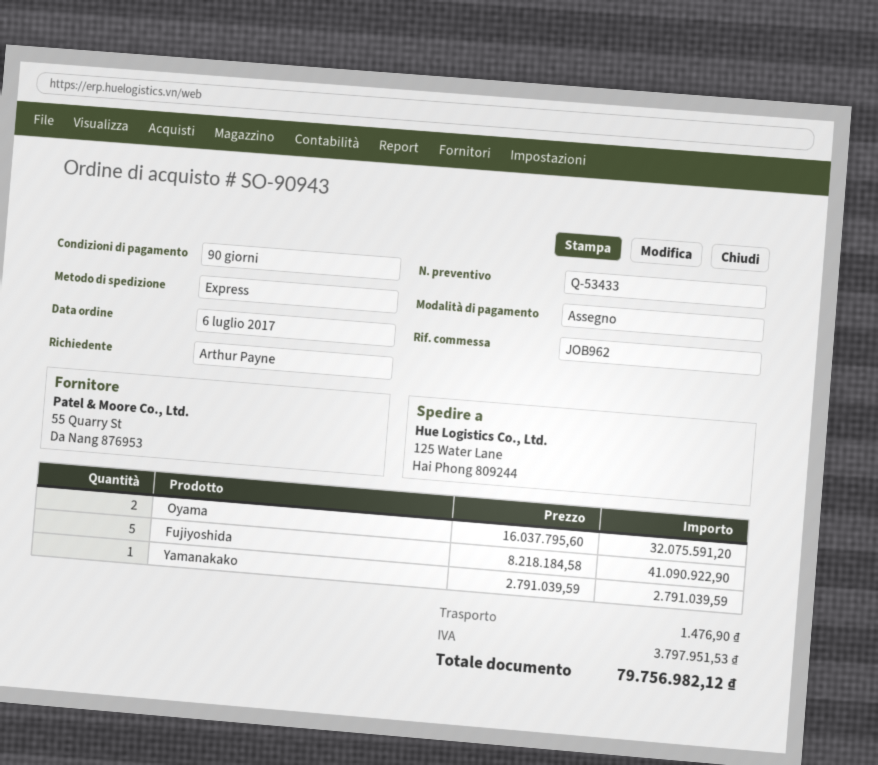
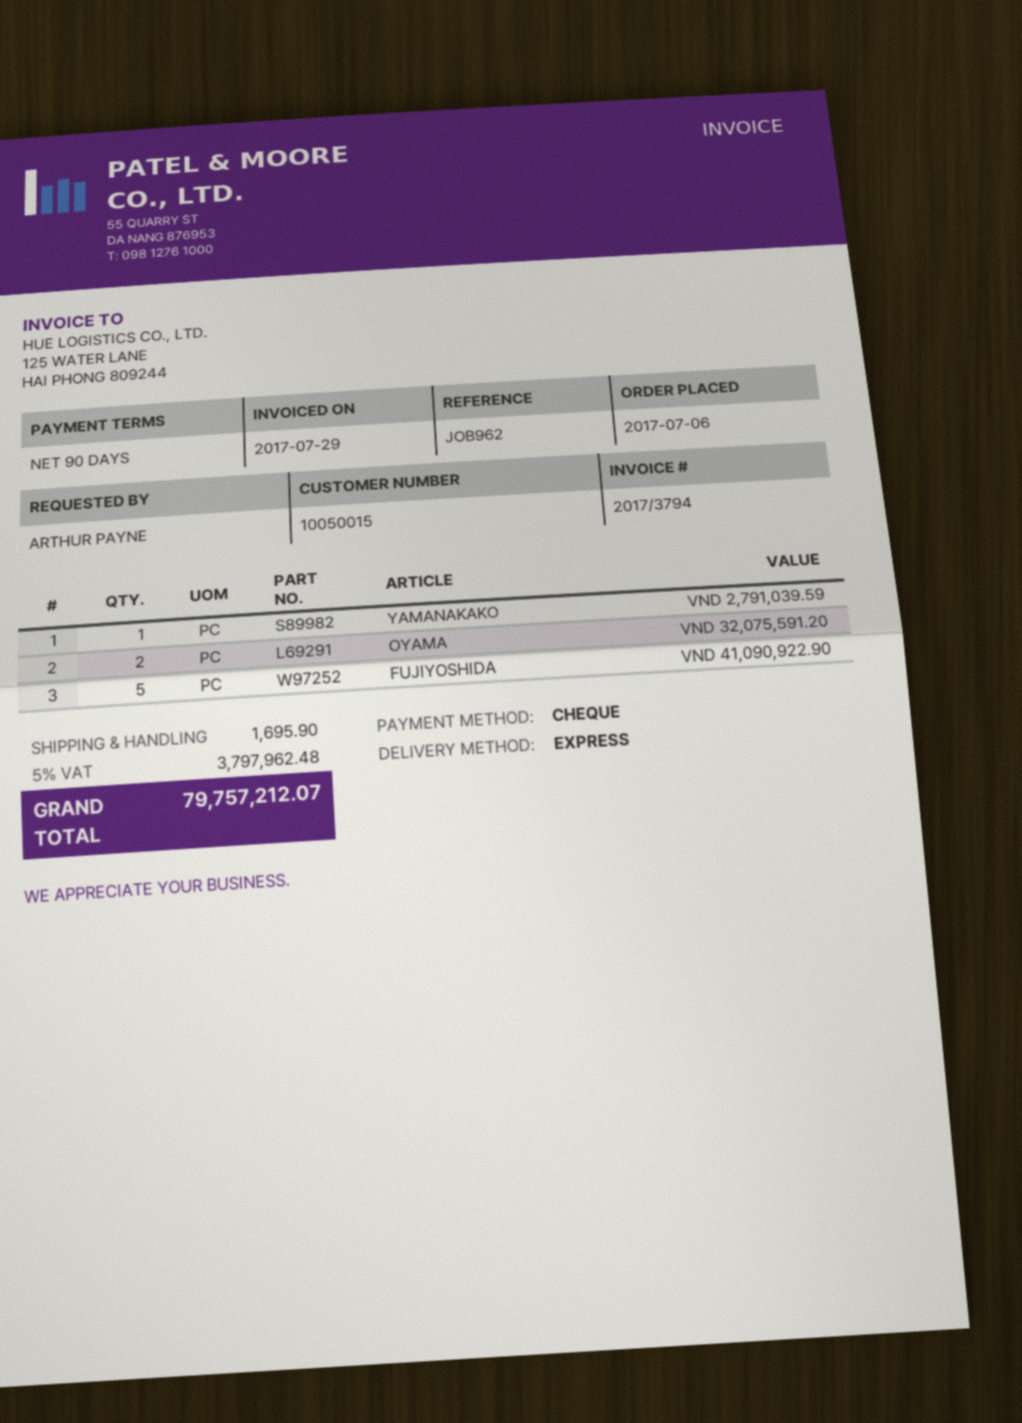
shipping: 1476.90 -> 1695.90
tax: 3797951.53 -> 3797962.48
total: 79756982.12 -> 79757212.07

